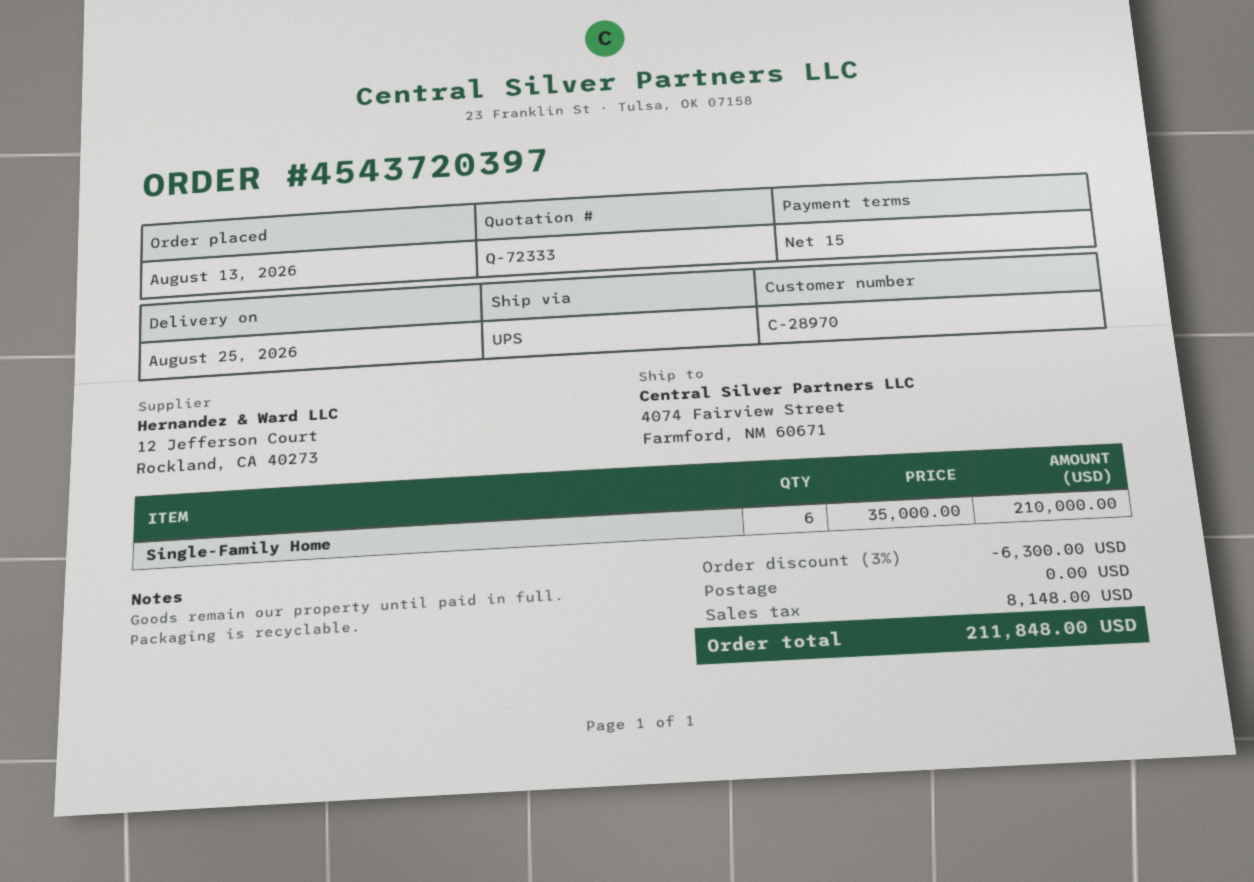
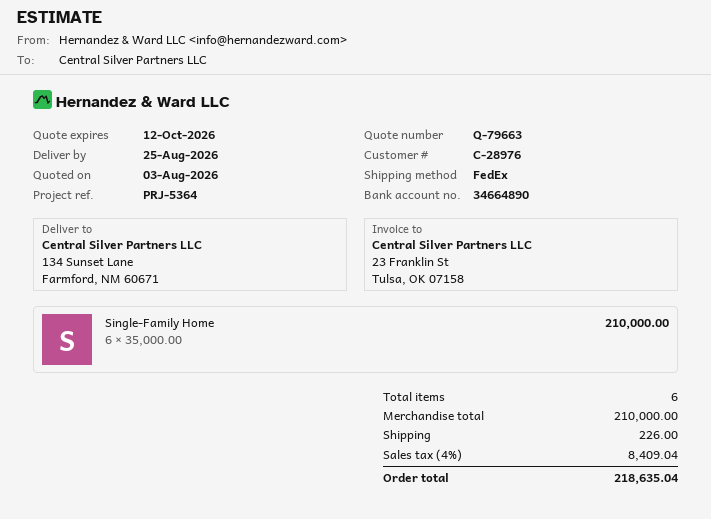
quote number: Q-72333 -> Q-79663
customer number: C-28970 -> C-28976
shipping method: UPS -> FedEx
ship to: 4074 Fairview Street, Farmford, NM 60671 -> 134 Sunset Lane, Farmford, NM 60671
discount: 3% = 6300.00 -> none
shipping: 0.00 -> 226.00
tax: 8148.00 -> 8409.04
total: 211848.00 -> 218635.04

